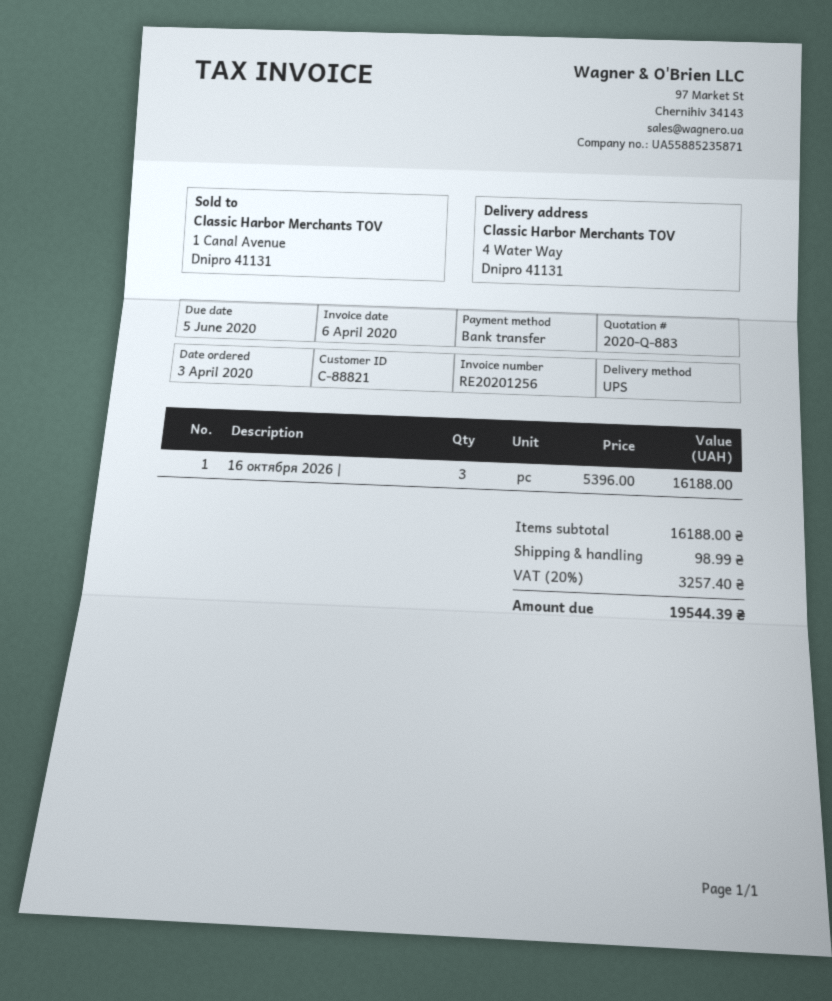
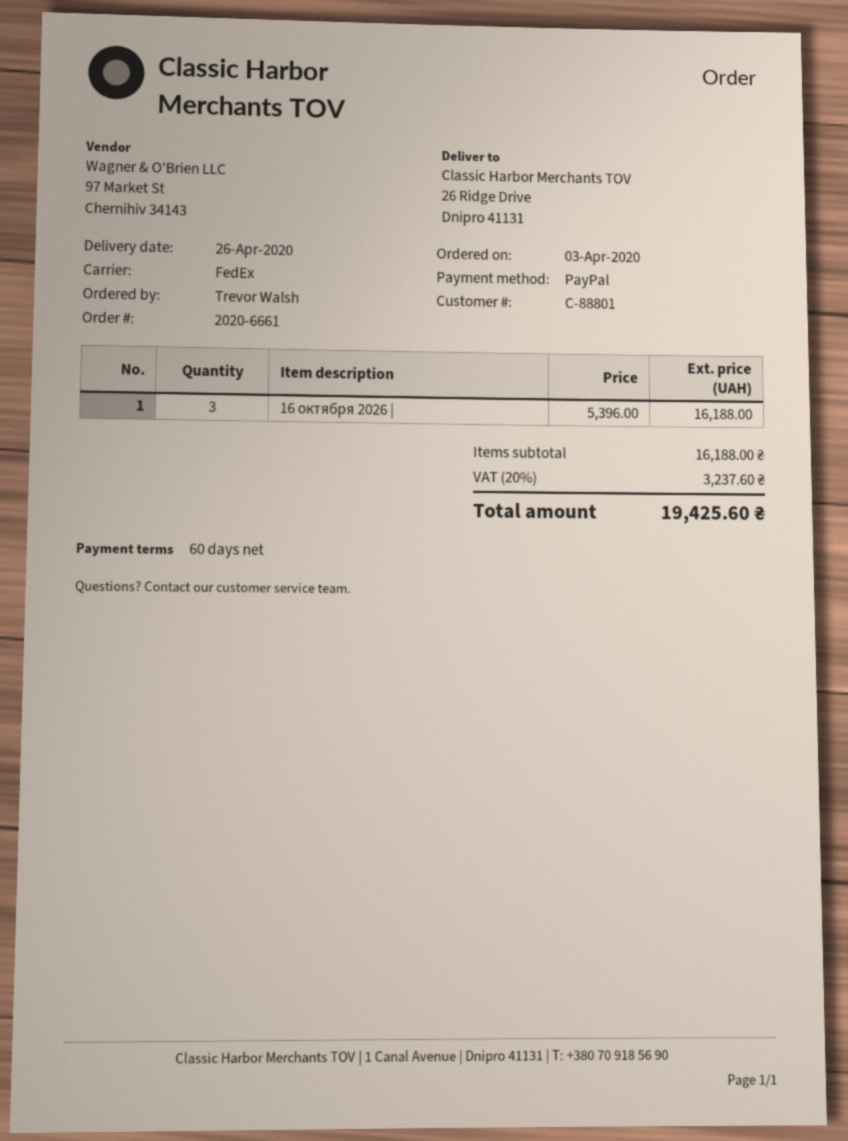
customer number: C-88821 -> C-88801
payment method: bank transfer -> PayPal
shipping method: UPS -> FedEx
ship to: 4 Water Way, Dnipro 41131 -> 26 Ridge Drive, Dnipro 41131
shipping: 98.99 -> none
tax: 20% = 3257.40 -> 20% = 3237.60
total: 19544.39 -> 19425.60

